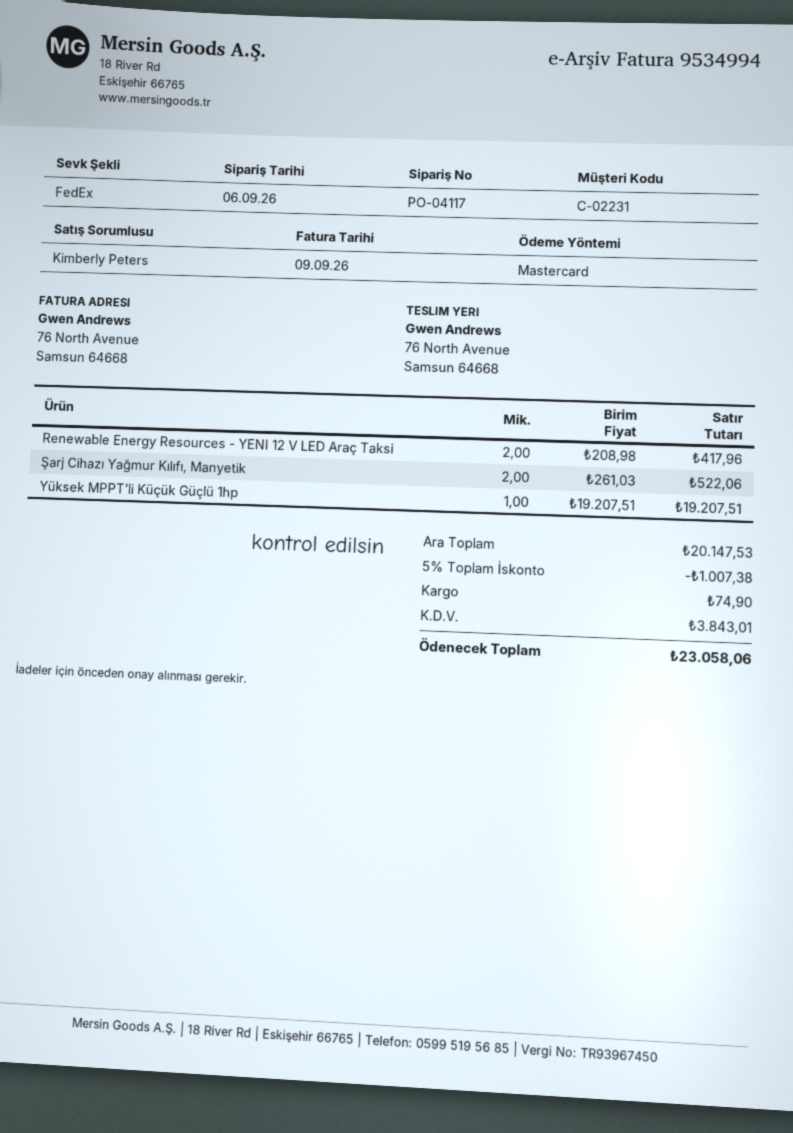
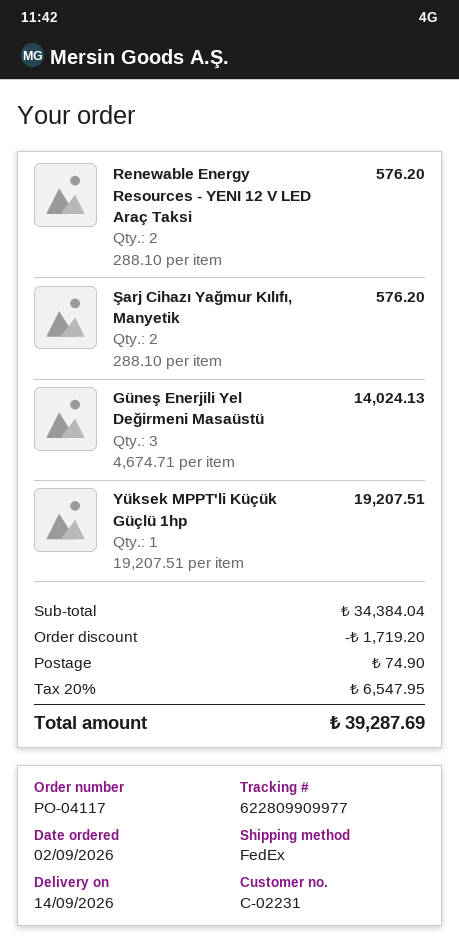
order date: 2026-09-06 -> 2026-09-02
Renewable Energy Resources - YENI 12 V LED Araç Taksi: 2 x 208.98 = 417.96 -> 2 x 288.10 = 576.20
Şarj Cihazı Yağmur Kılıfı, Manyetik: 2 x 261.03 = 522.06 -> 2 x 288.10 = 576.20
Güneş Enerjili Yel Değirmeni Masaüstü: none -> 3 x 4674.71 = 14024.13
subtotal: 20147.53 -> 34384.04
discount: 1007.38 -> 1719.20
tax: 3843.01 -> 6547.95
total: 23058.06 -> 39287.69

